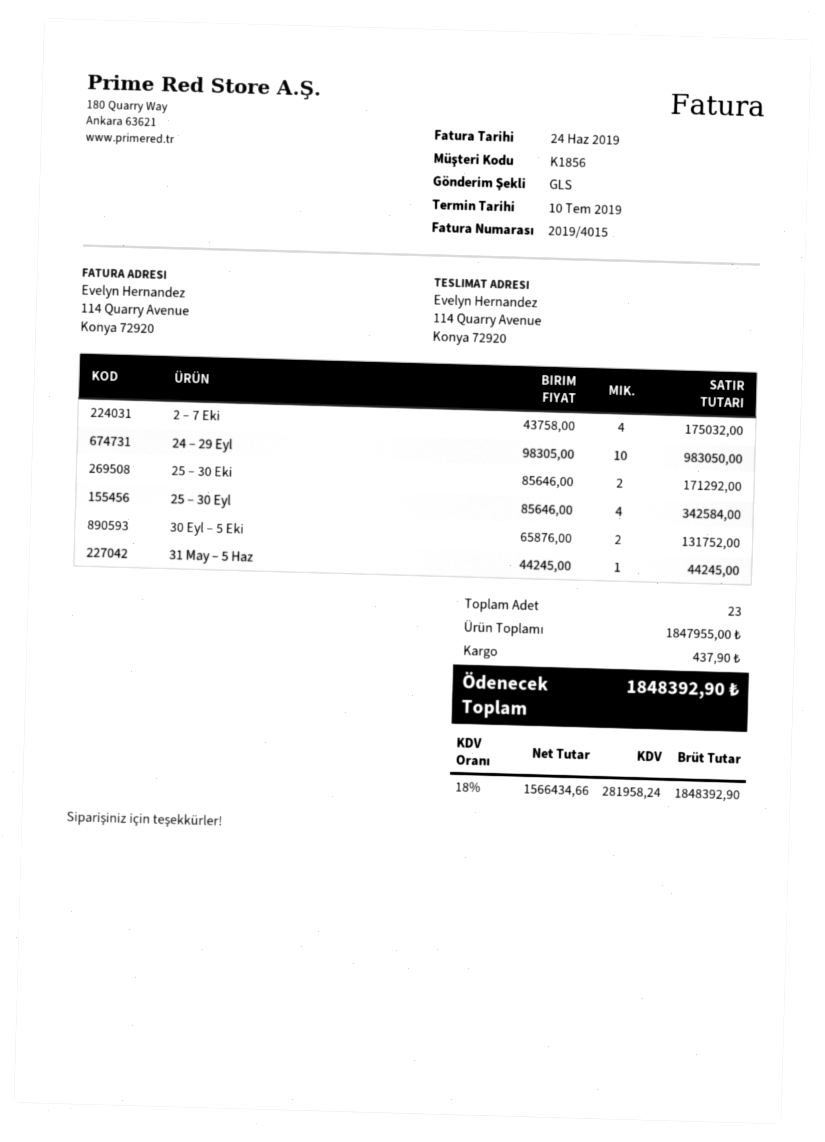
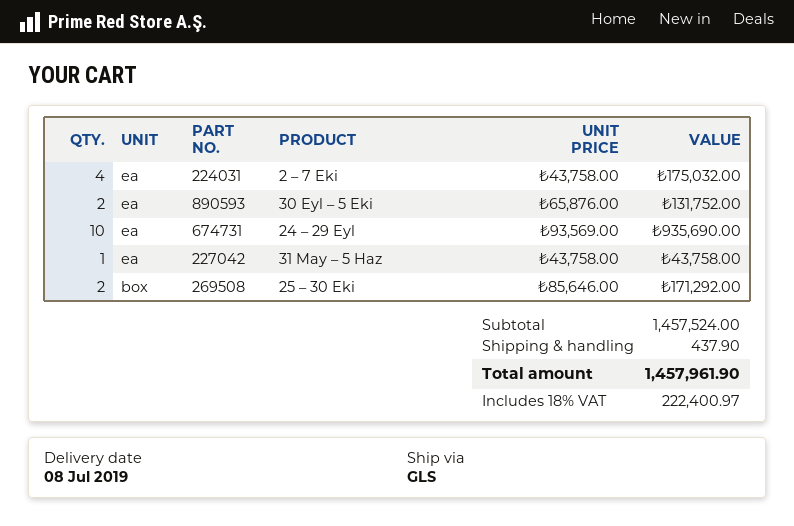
delivery date: 2019-07-10 -> 2019-07-08
24 – 29 Eyl: 10 x 98305.00 = 983050.00 -> 10 x 93569.00 = 935690.00
25 – 30 Eyl: 4 x 85646.00 = 342584.00 -> none
31 May – 5 Haz: 1 x 44245.00 = 44245.00 -> 1 x 43758.00 = 43758.00
subtotal: 1847955.00 -> 1457524.00
tax: 18% = 281958.24 -> 18% = 222400.97
total: 1848392.90 -> 1457961.90

